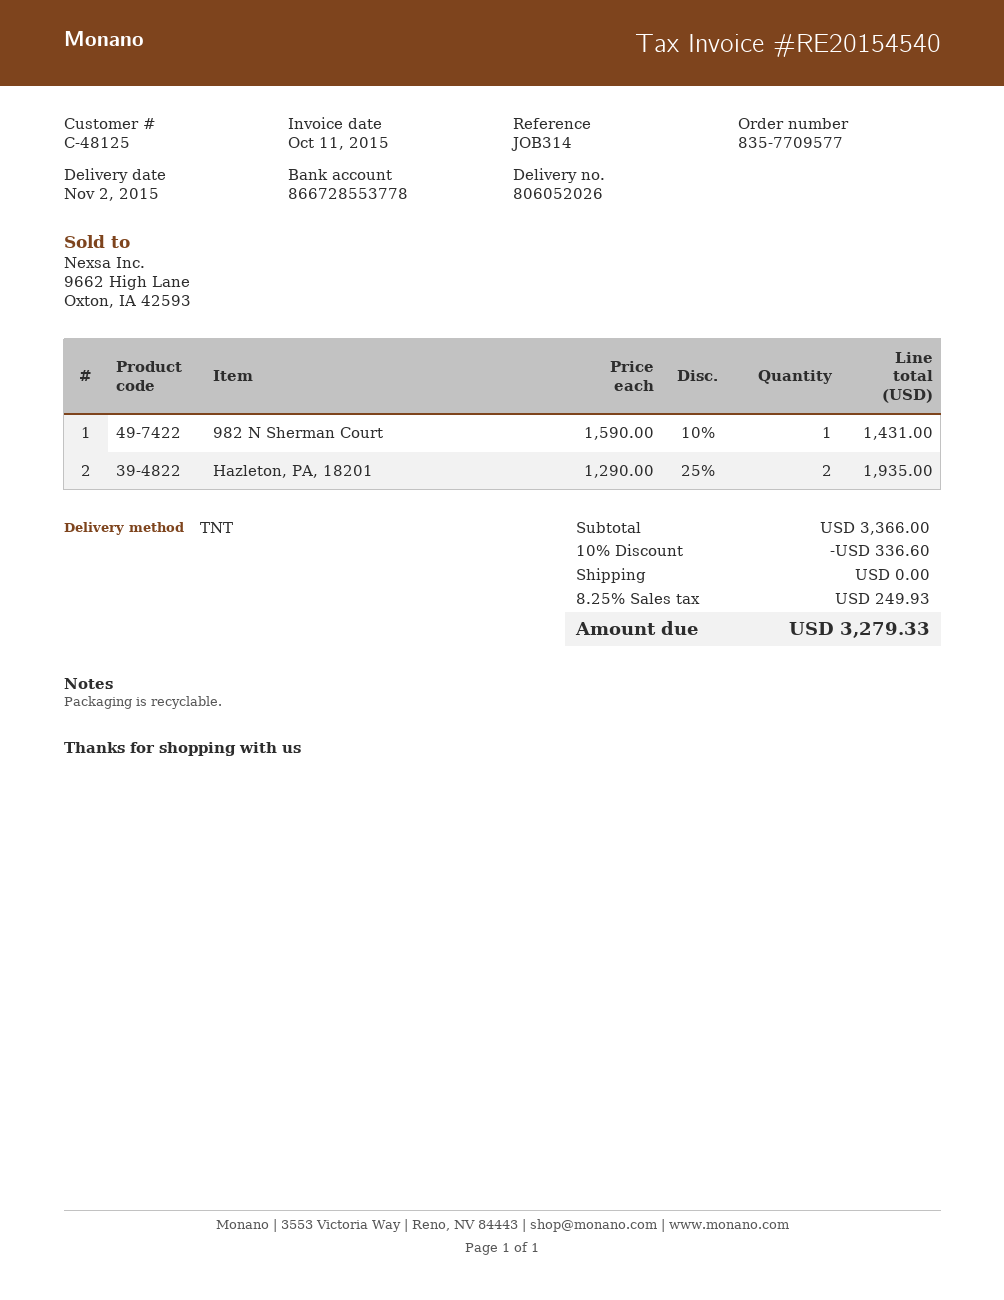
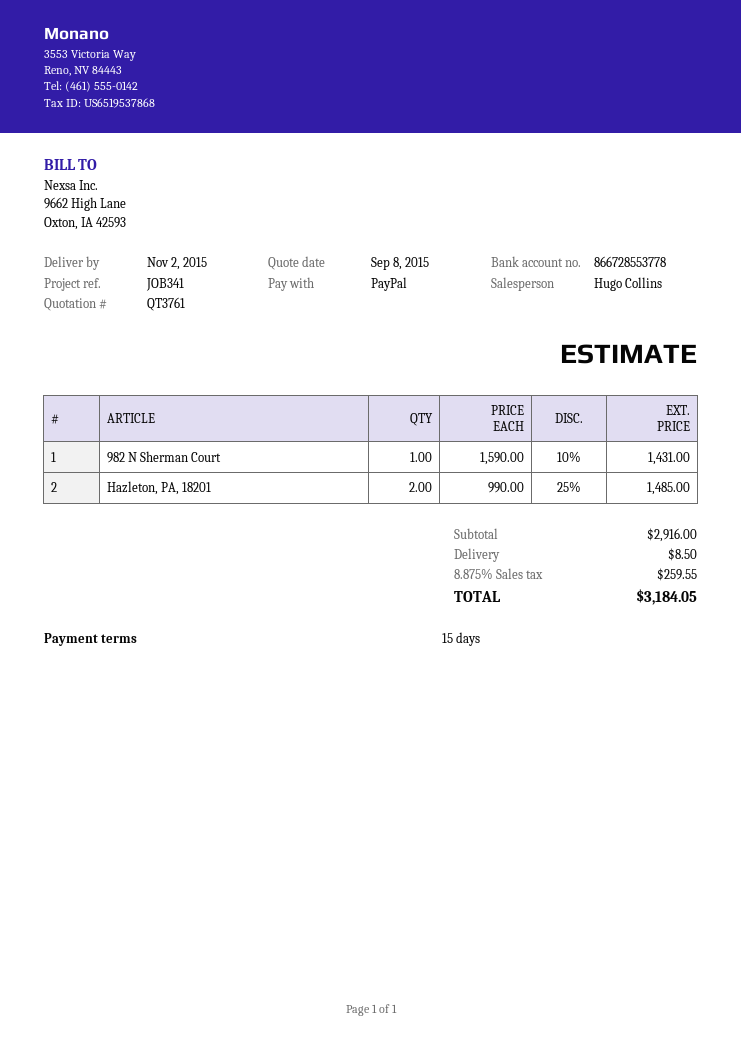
reference: JOB314 -> JOB341
Hazleton, PA, 18201: 2 x 1290.00 - 25% = 1935.00 -> 2 x 990.00 - 25% = 1485.00
subtotal: 3366.00 -> 2916.00
discount: 10% = 336.60 -> none
shipping: 0.00 -> 8.50
tax: 8.25% = 249.93 -> 8.875% = 259.55
total: 3279.33 -> 3184.05

